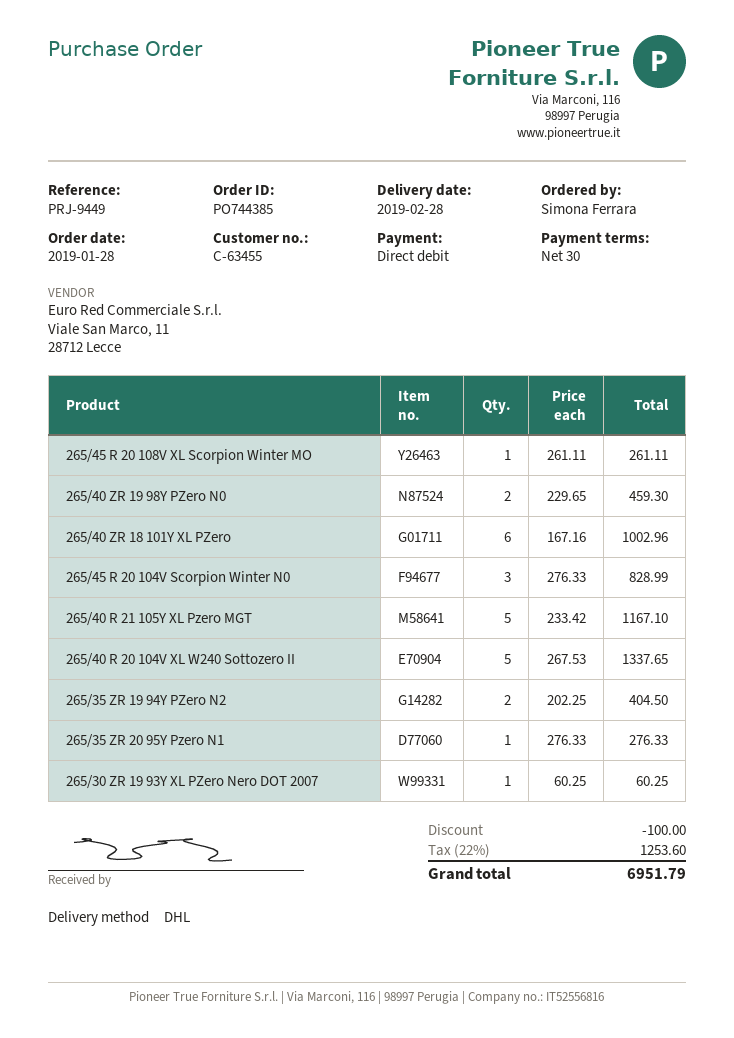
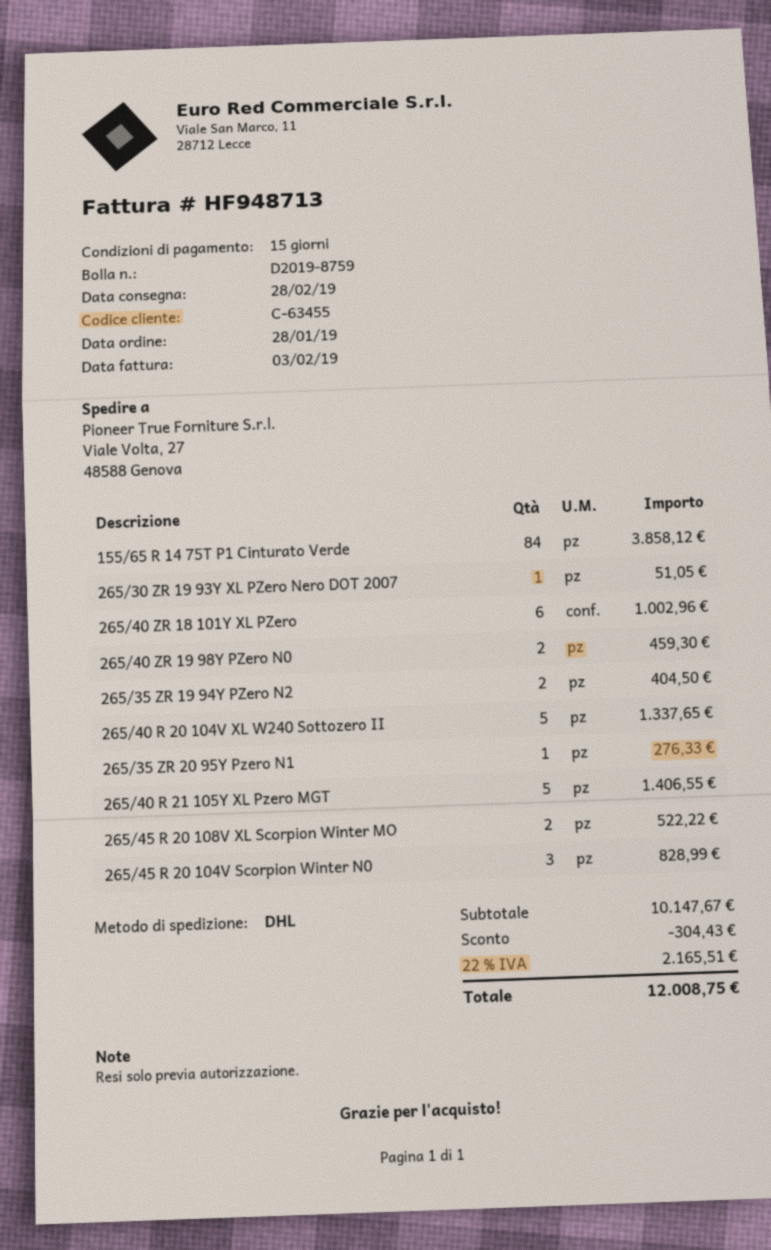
payment terms: 30 days -> 15 days
265/45 R 20 108V XL Scorpion Winter MO: 1 for 261.11 -> 2 for 522.22
265/40 R 21 105Y XL Pzero MGT: 5 for 1167.10 -> 5 for 1406.55
265/30 ZR 19 93Y XL PZero Nero DOT 2007: 1 for 60.25 -> 1 for 51.05
155/65 R 14 75T P1 Cinturato Verde: none -> 84 for 3858.12
discount: 100.00 -> 304.43
tax: 22% = 1253.60 -> 22% = 2165.51
total: 6951.79 -> 12008.75

